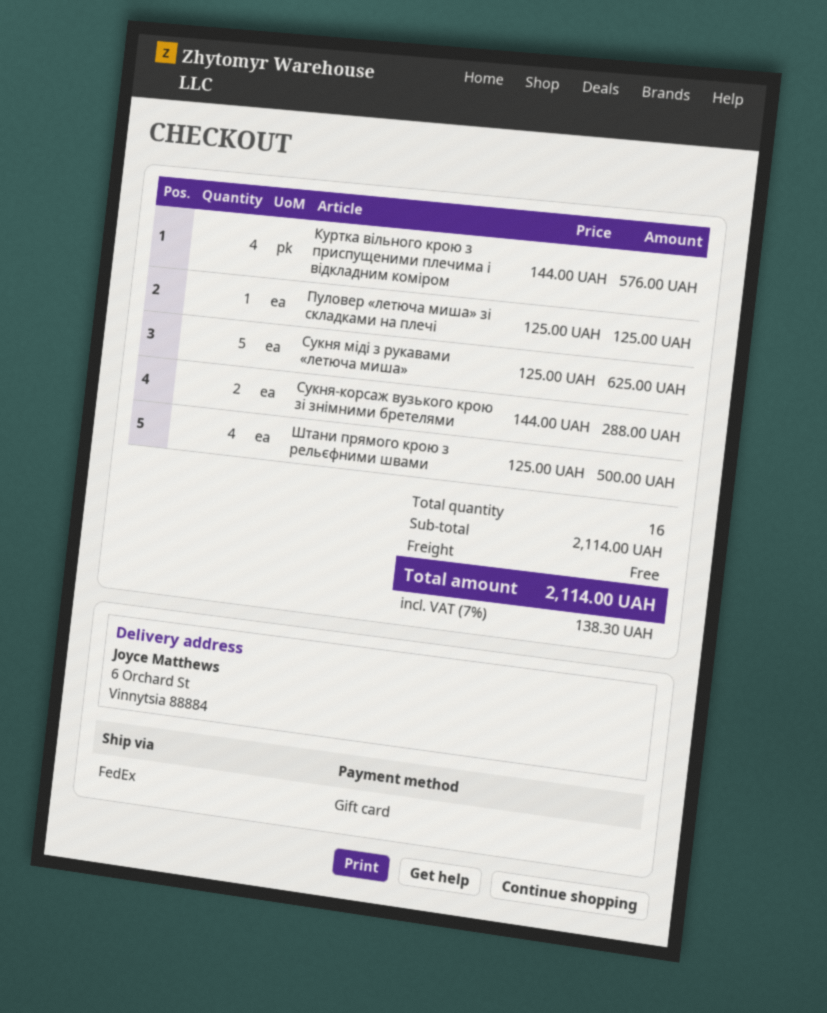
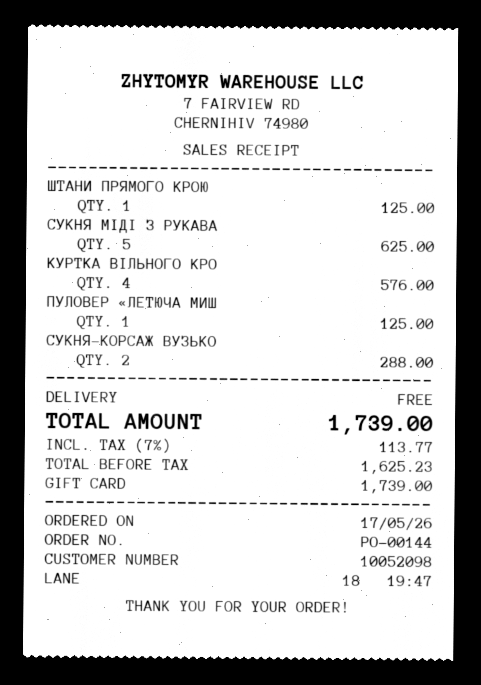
Штани прямого крою з рельєфними швами: 4 for 500.00 -> 1 for 125.00
tax: 7% = 138.30 -> 7% = 113.77
total: 2114.00 -> 1739.00

